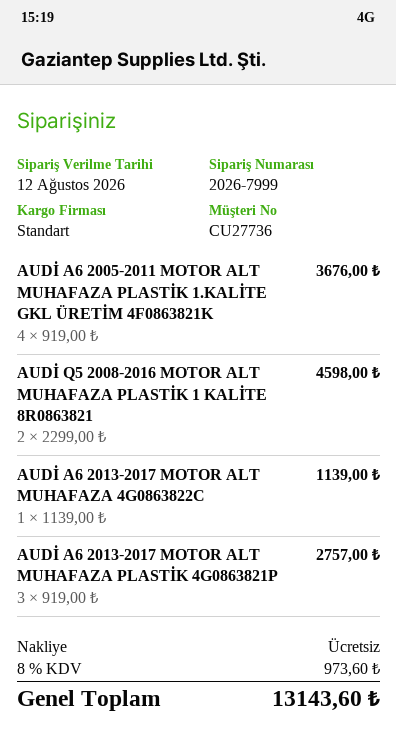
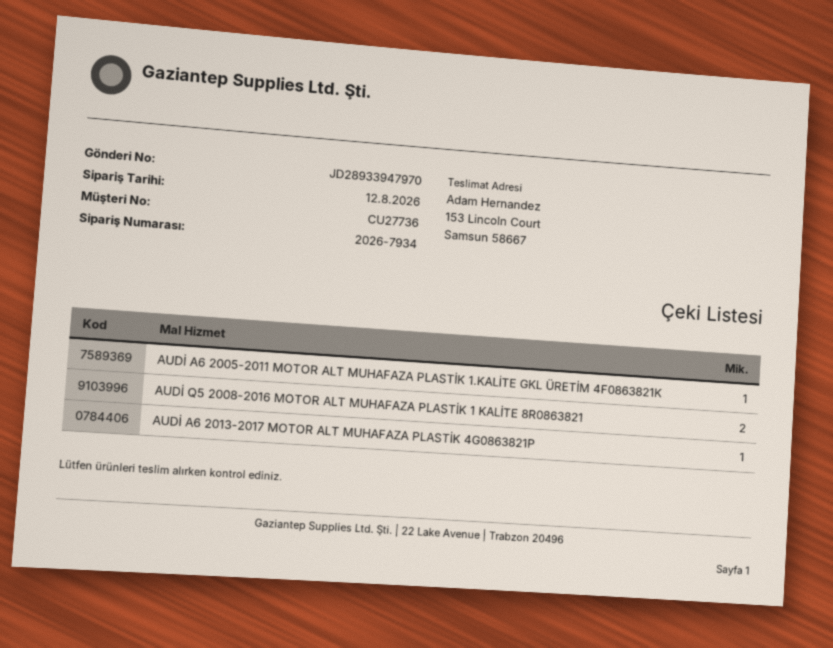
order number: 2026-7999 -> 2026-7934
AUDİ A6 2005-2011 MOTOR ALT MUHAFAZA PLASTİK 1.KALİTE GKL ÜRETİM 4F0863821K: 4 -> 1
AUDİ A6 2013-2017 MOTOR ALT MUHAFAZA 4G0863822C: 1 -> none
AUDİ A6 2013-2017 MOTOR ALT MUHAFAZA PLASTİK 4G0863821P: 3 -> 1

